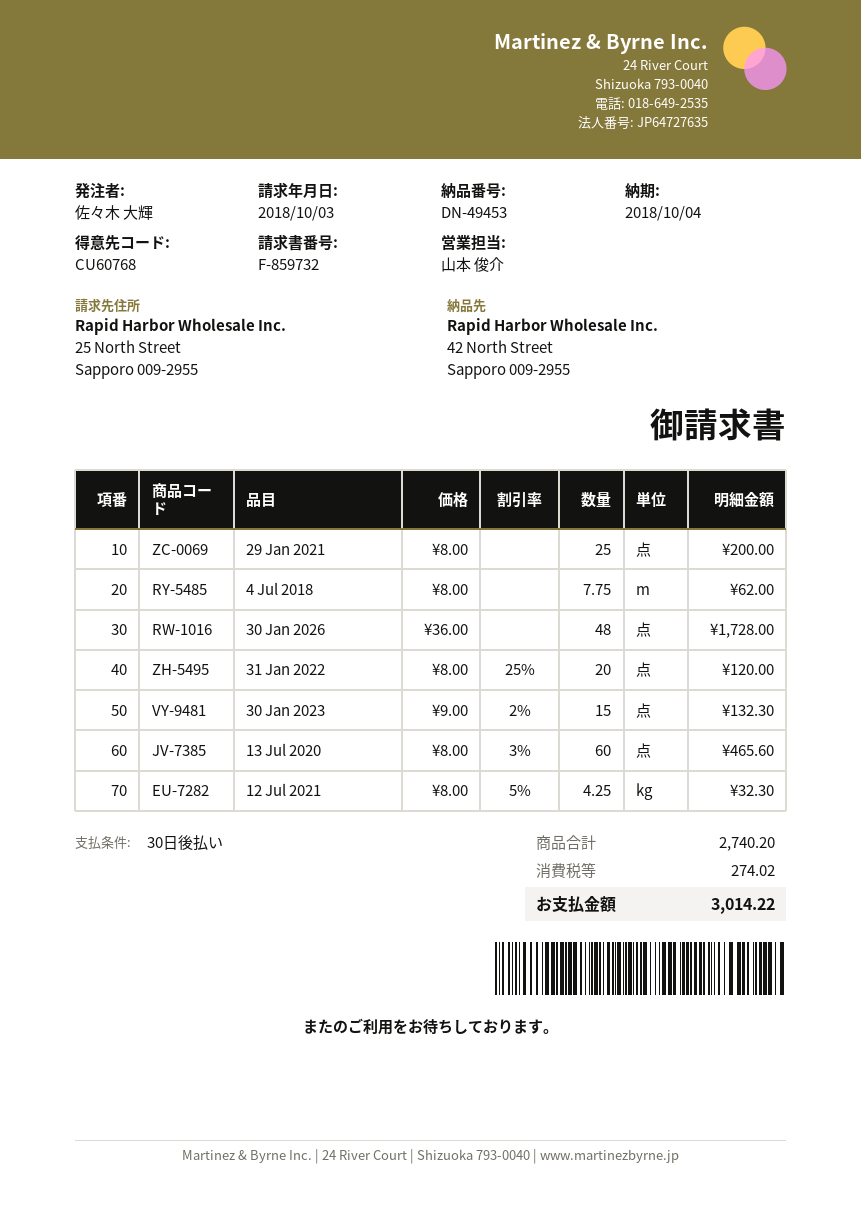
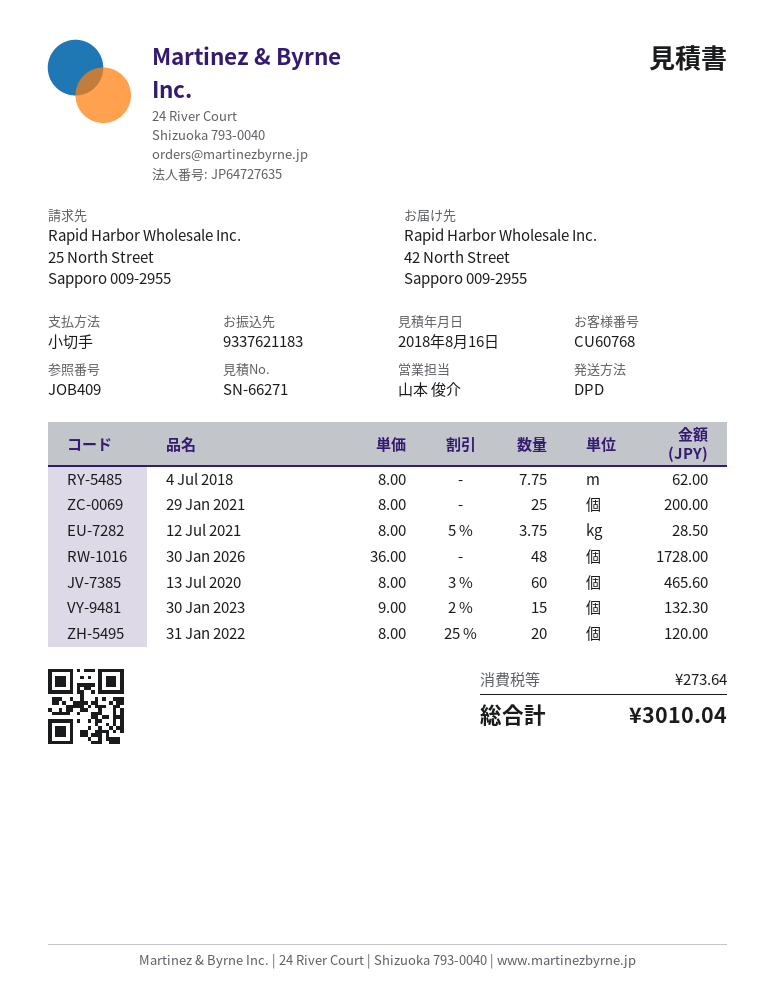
12 Jul 2021: 4.25 x 8.00 - 5% = 32.30 -> 3.75 x 8.00 - 5% = 28.50
tax: 274.02 -> 273.64
total: 3014.22 -> 3010.04

